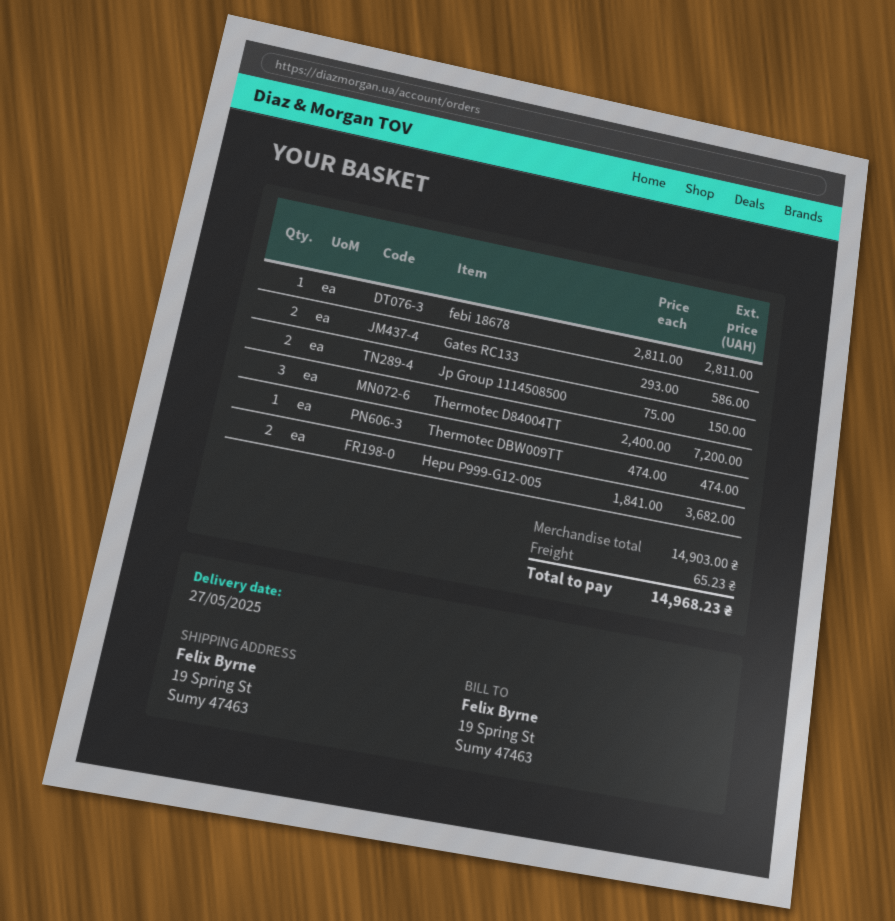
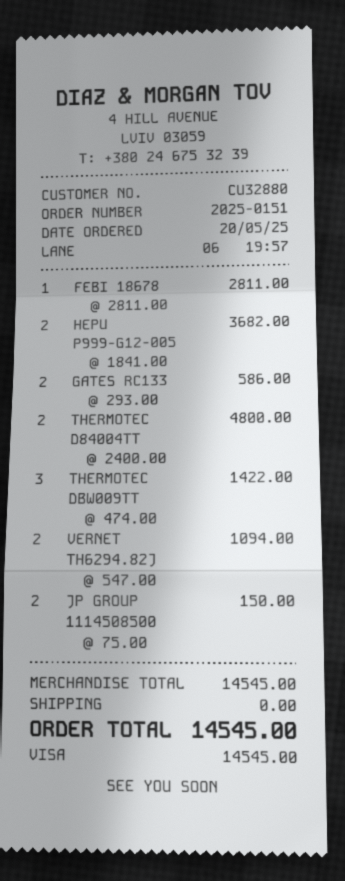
Thermotec D84004TT: 3 x 2400.00 = 7200.00 -> 2 x 2400.00 = 4800.00
Thermotec DBW009TT: 1 x 474.00 = 474.00 -> 3 x 474.00 = 1422.00
VERNET TH6294.82J: none -> 2 x 547.00 = 1094.00
subtotal: 14903.00 -> 14545.00
shipping: 65.23 -> 0.00
total: 14968.23 -> 14545.00

